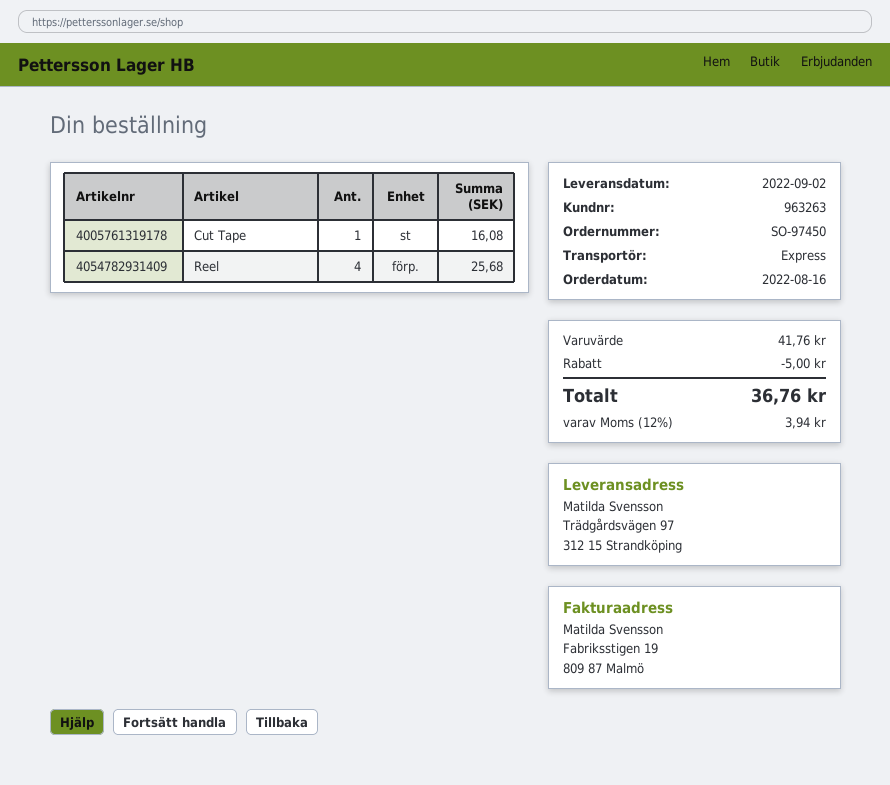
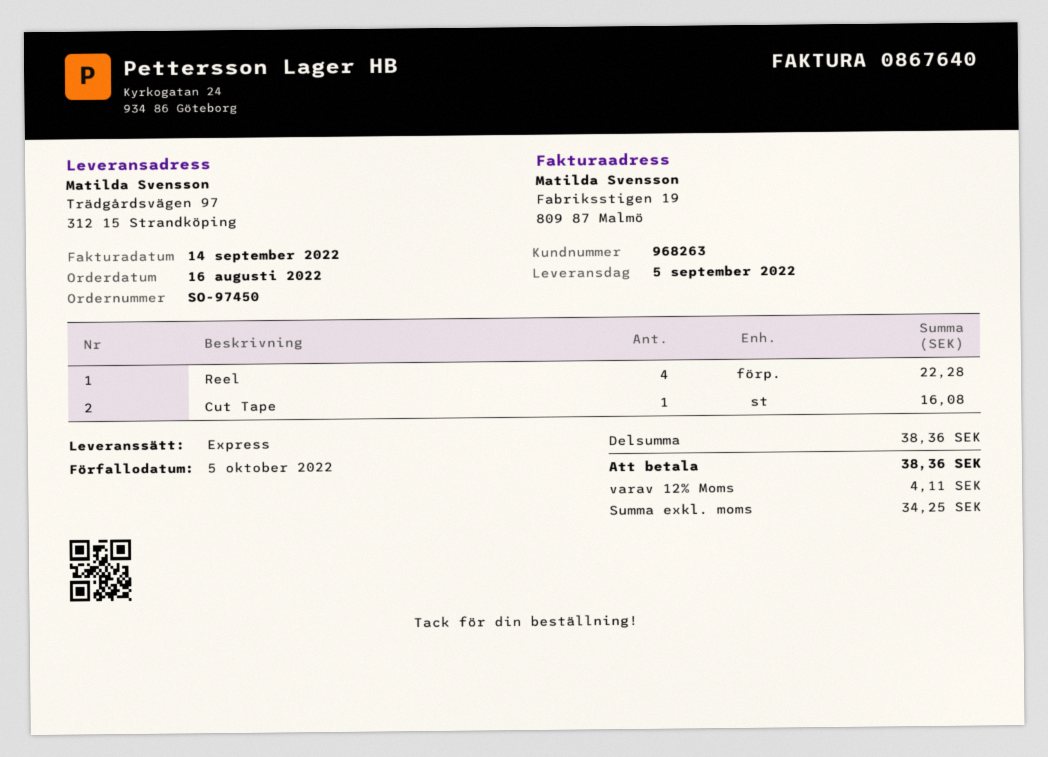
delivery date: 2022-09-02 -> 2022-09-05
customer number: 963263 -> 968263
Reel: 4 for 25.68 -> 4 for 22.28
subtotal: 41.76 -> 38.36
discount: 5.00 -> none
tax: 12% = 3.94 -> 12% = 4.11
total: 36.76 -> 38.36

